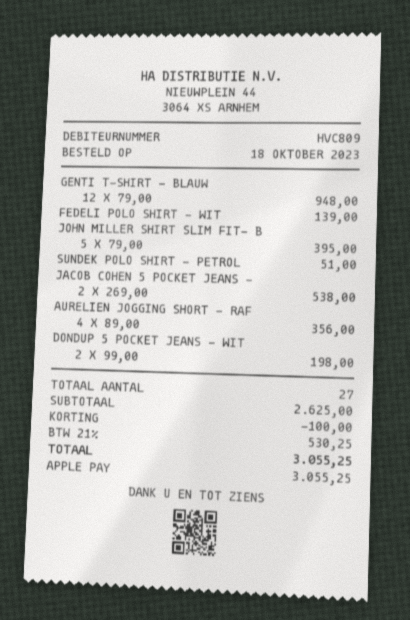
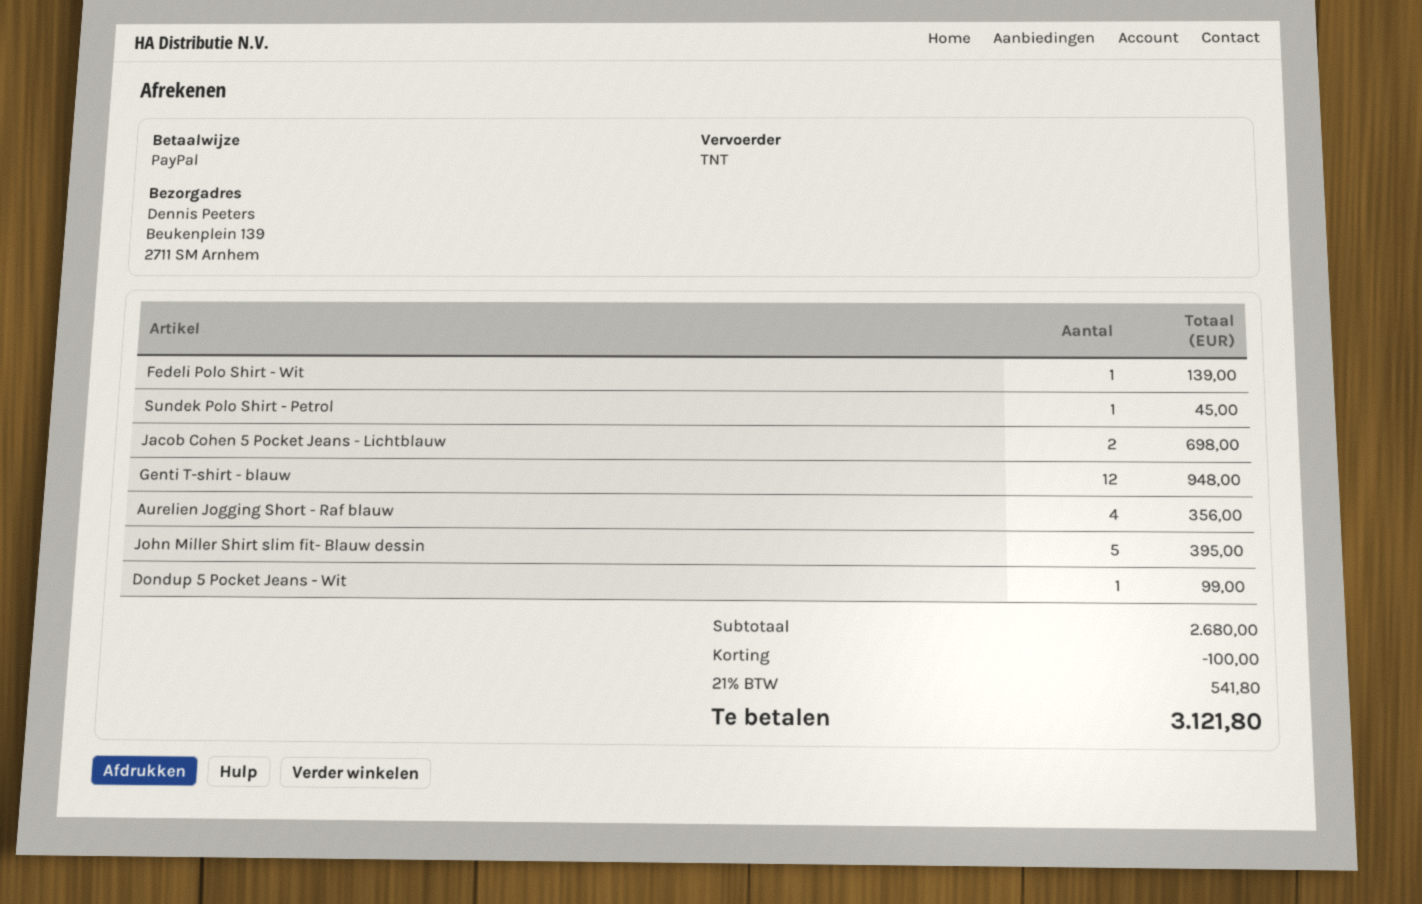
payment method: Apple Pay -> PayPal
SUNDEK POLO SHIRT - PETROL: 1 for 51.00 -> 1 for 45.00
JACOB COHEN 5 POCKET JEANS -: 2 for 538.00 -> 2 for 698.00
DONDUP 5 POCKET JEANS - WIT: 2 for 198.00 -> 1 for 99.00
subtotal: 2625.00 -> 2680.00
tax: 21% = 530.25 -> 21% = 541.80
total: 3055.25 -> 3121.80

